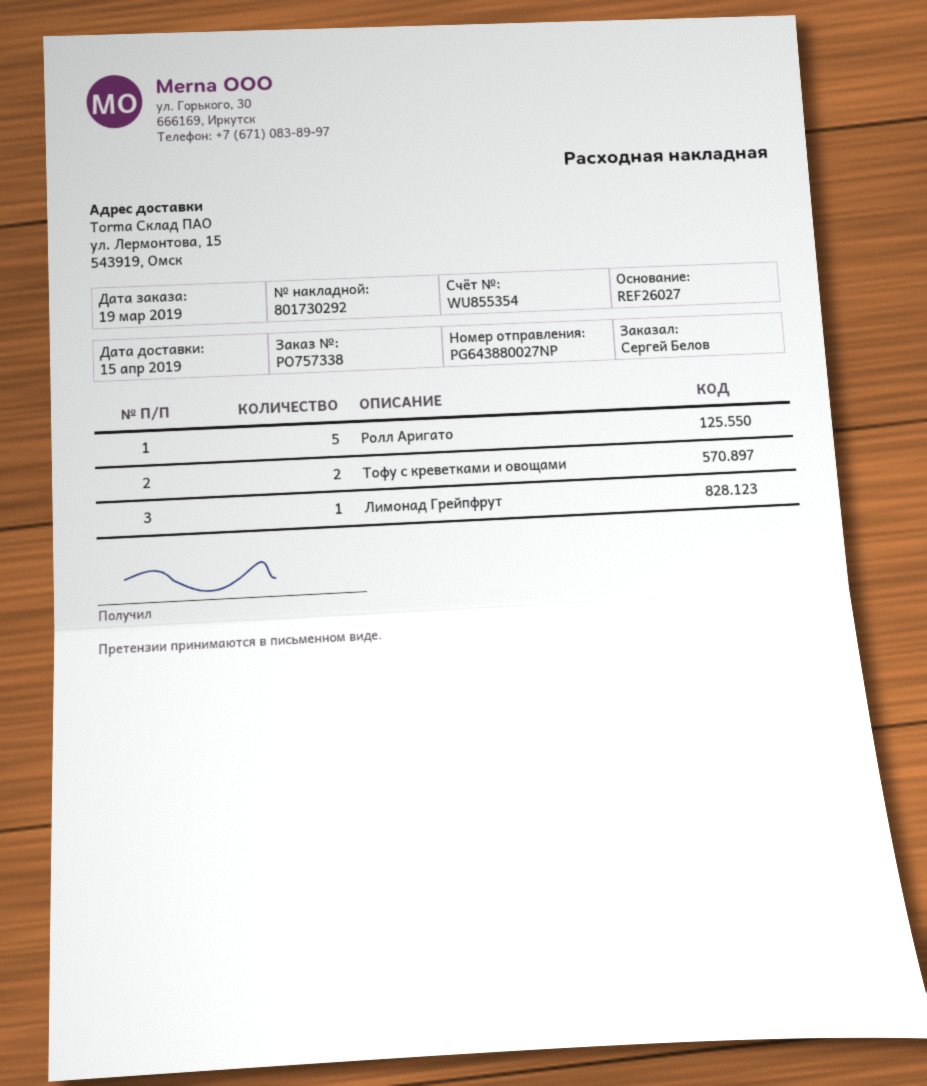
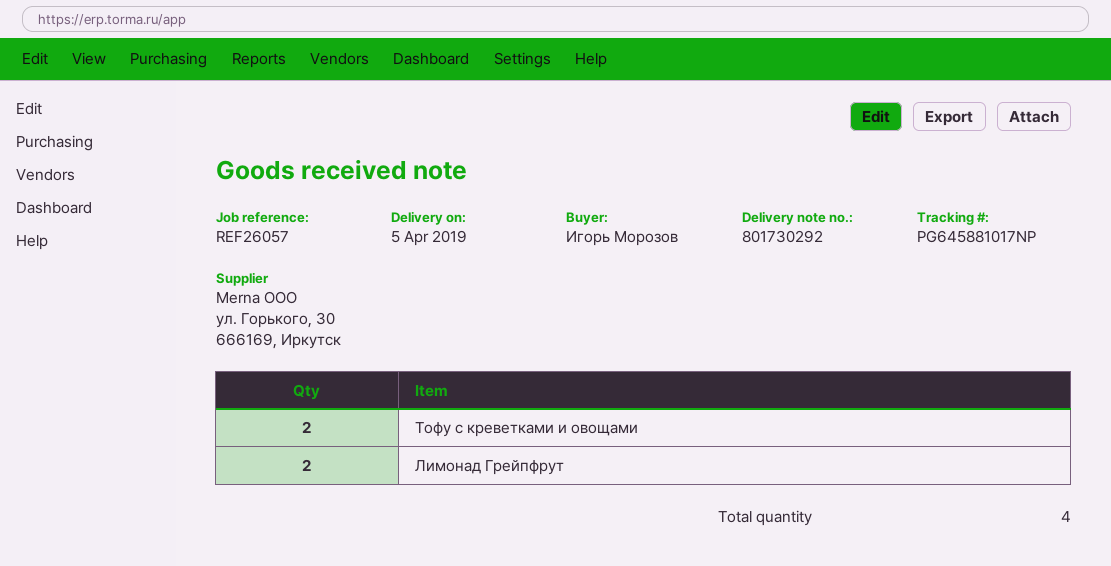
delivery date: 2019-04-15 -> 2019-04-05
reference: REF26027 -> REF26057
ordered by: Сергей Белов -> Игорь Морозов
tracking number: PG643880027NP -> PG645881017NP
Ролл Аригато: 5 -> none
Лимонад Грейпфрут: 1 -> 2

